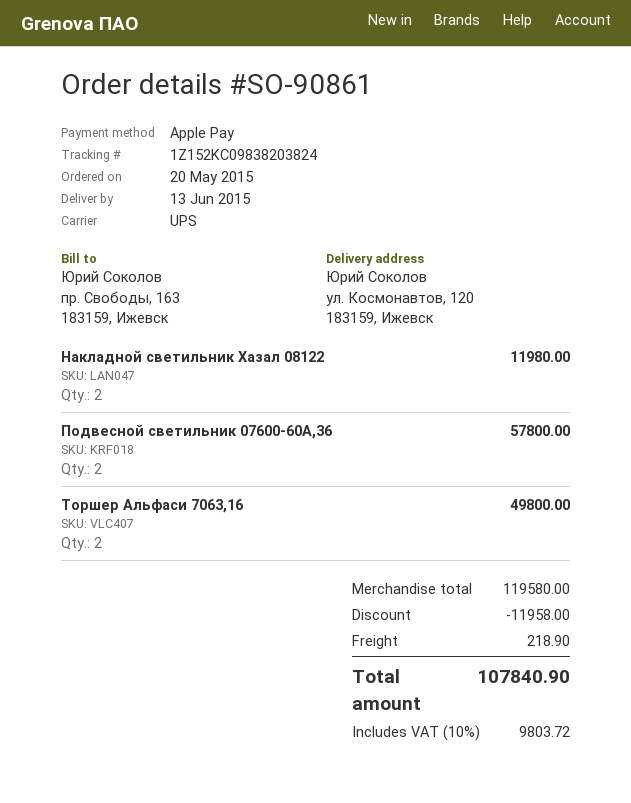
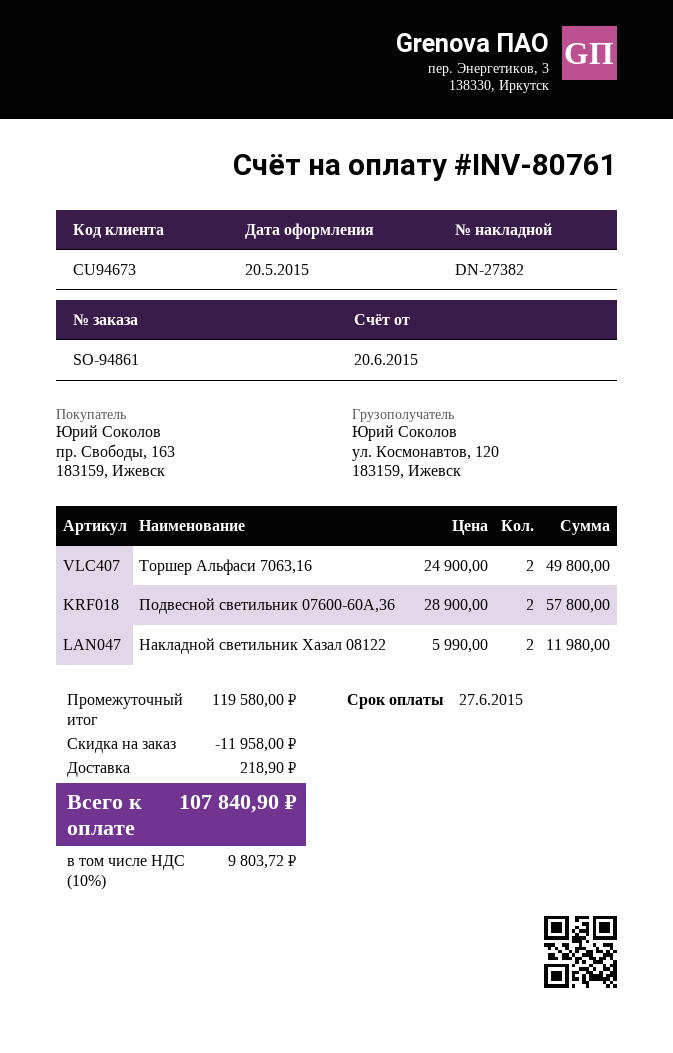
order number: SO-90861 -> SO-94861

